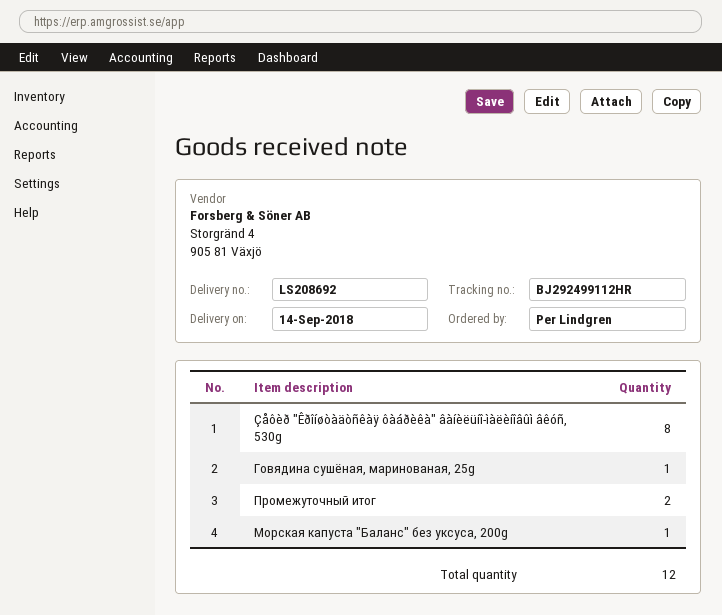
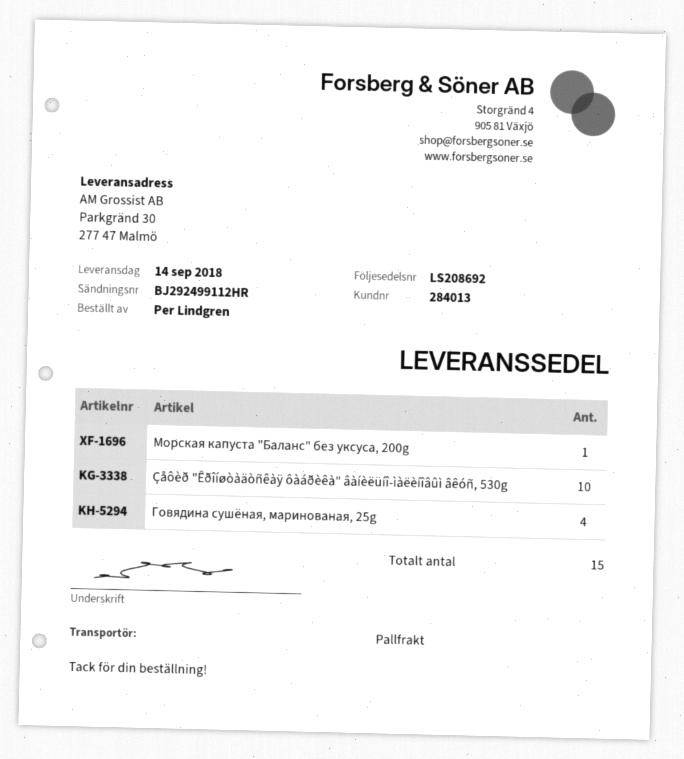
Çåôèð "Êðîíøòàäòñêàÿ ôàáðèêà" âàíèëüíî-ìàëèíîâûì âêóñ, 530g: 8 -> 10
Говядина сушёная, маринованая, 25g: 1 -> 4
Промежуточный итог: 2 -> none
total quantity: 12 -> 15

